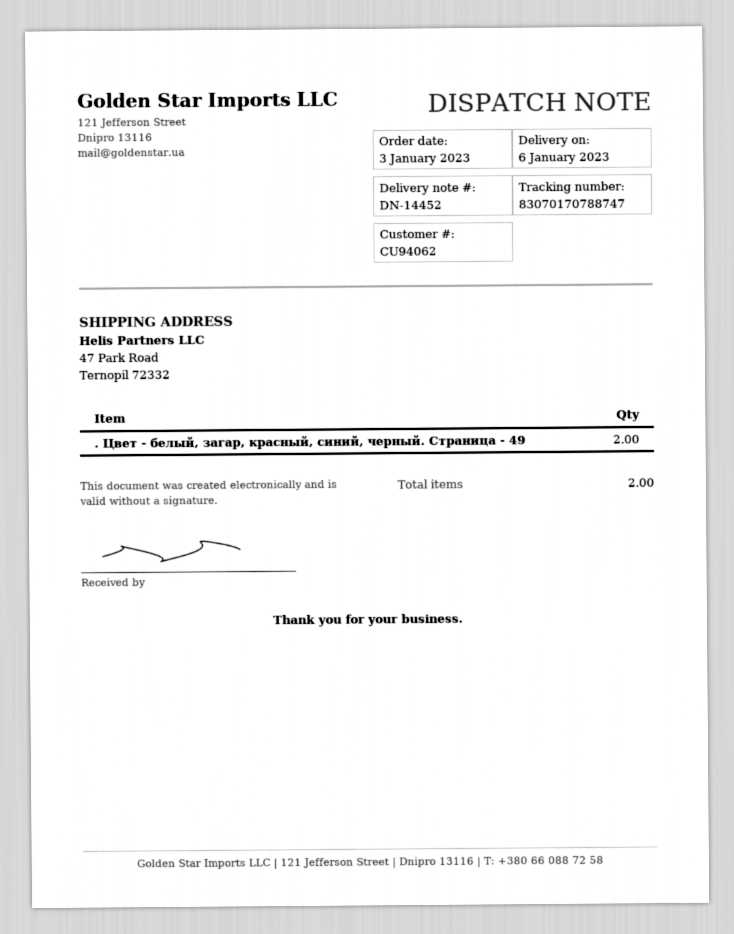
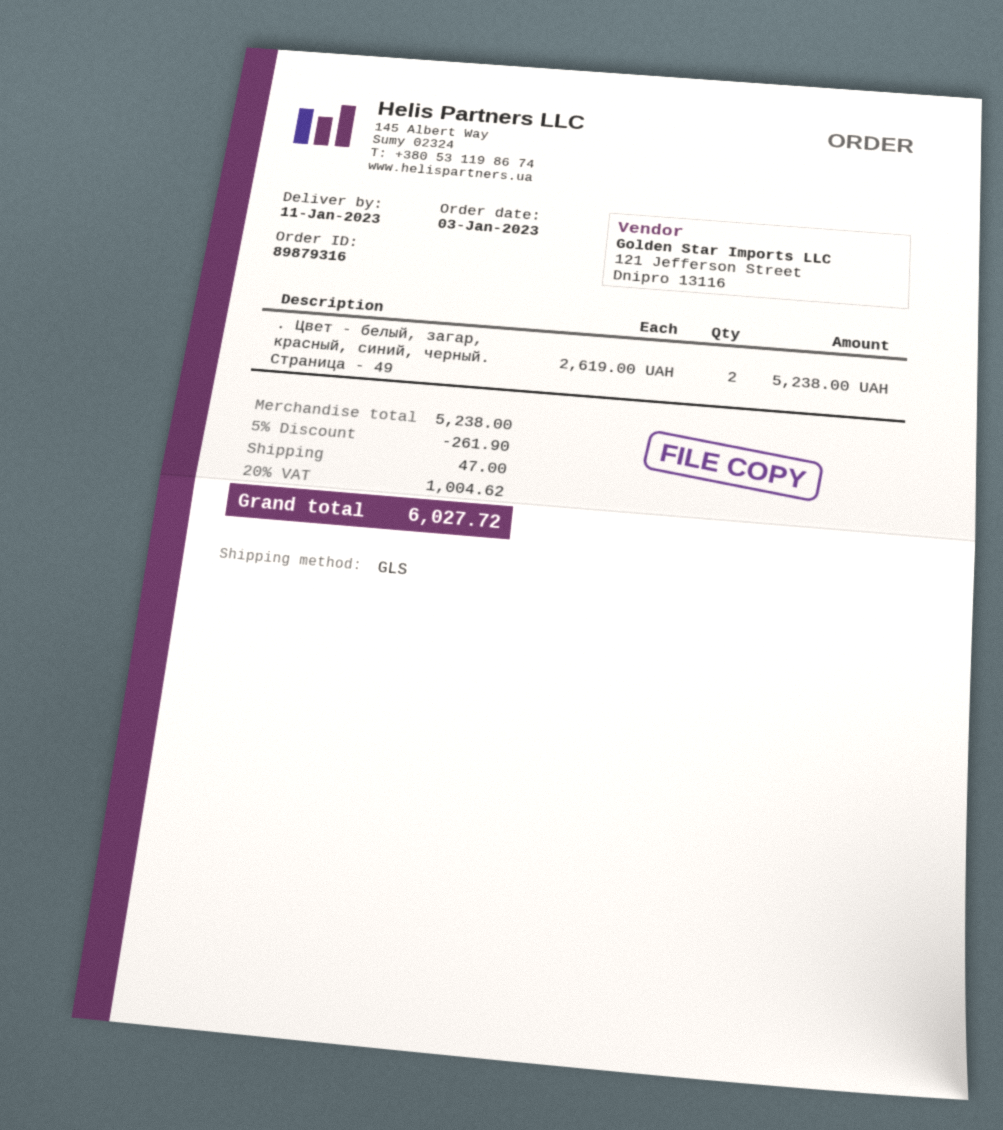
delivery date: 2023-01-06 -> 2023-01-11

